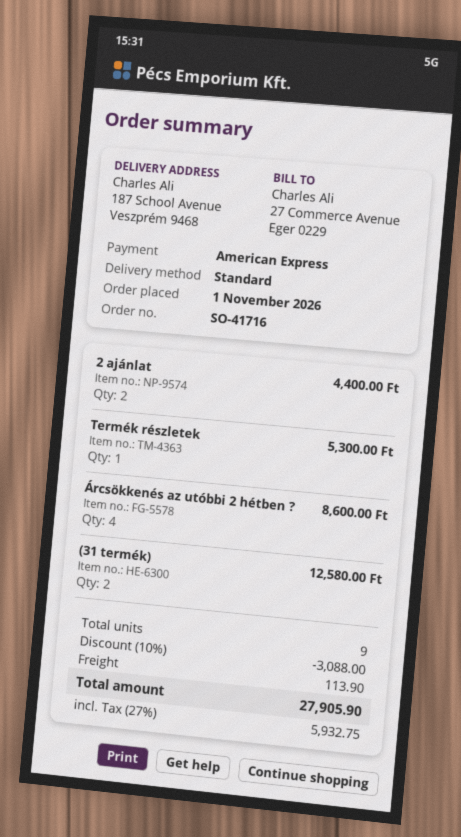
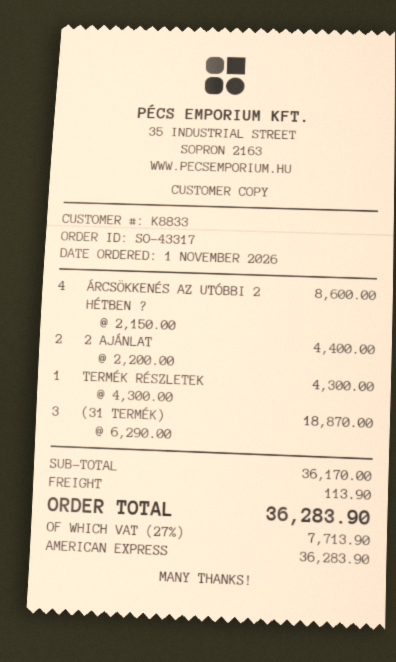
order number: SO-41716 -> SO-43317
Termék részletek: 1 for 5300.00 -> 1 for 4300.00
(31 termék): 2 for 12580.00 -> 3 for 18870.00
discount: 10% = 3088.00 -> none
tax: 27% = 5932.75 -> 27% = 7713.90
total: 27905.90 -> 36283.90

